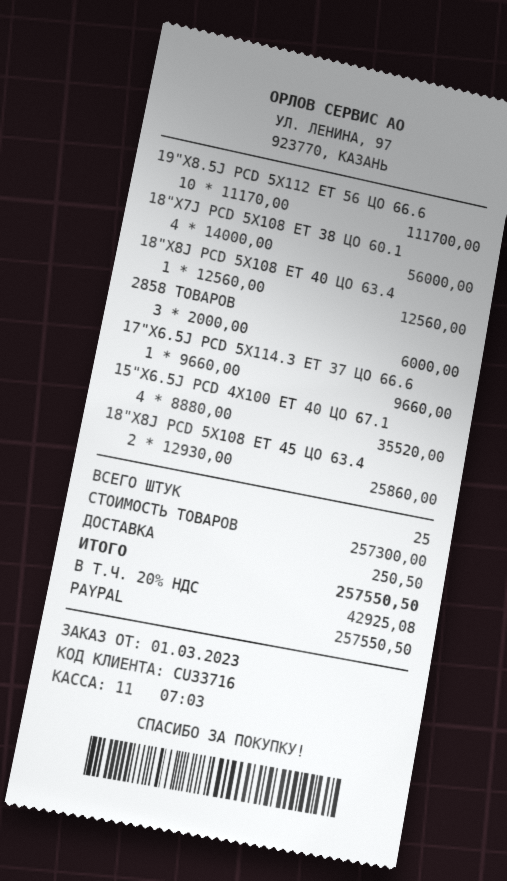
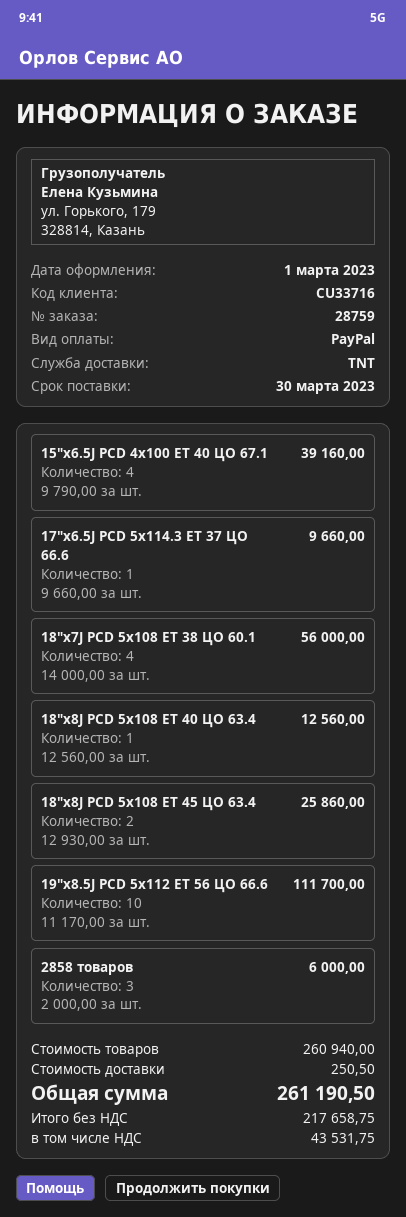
15"X6.5J PCD 4X100 ЕТ 40 ЦО 67.1: 4 x 8880.00 = 35520.00 -> 4 x 9790.00 = 39160.00
subtotal: 257300.00 -> 260940.00
tax: 42925.08 -> 43531.75
total: 257550.50 -> 261190.50

